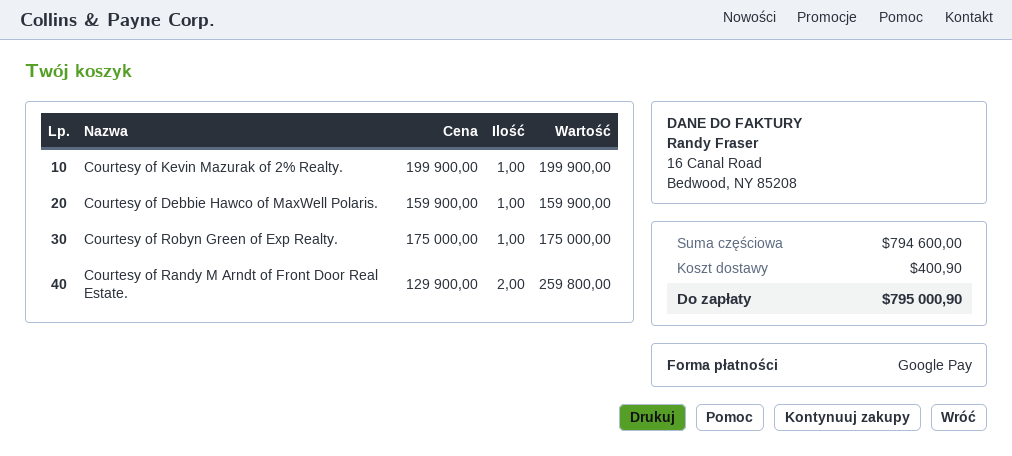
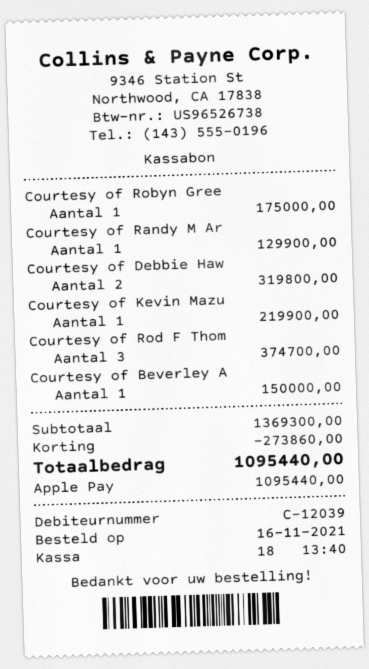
payment method: Google Pay -> Apple Pay
Courtesy of Kevin Mazurak of 2% Realty.: 1 for 199900.00 -> 1 for 219900.00
Courtesy of Debbie Hawco of MaxWell Polaris.: 1 for 159900.00 -> 2 for 319800.00
Courtesy of Randy M Arndt of Front Door Real Estate.: 2 for 259800.00 -> 1 for 129900.00
Courtesy of Rod F Thom: none -> 3 for 374700.00
Courtesy of Beverley A: none -> 1 for 150000.00
subtotal: 794600.00 -> 1369300.00
discount: none -> 273860.00
shipping: 400.90 -> none
total: 795000.90 -> 1095440.00

